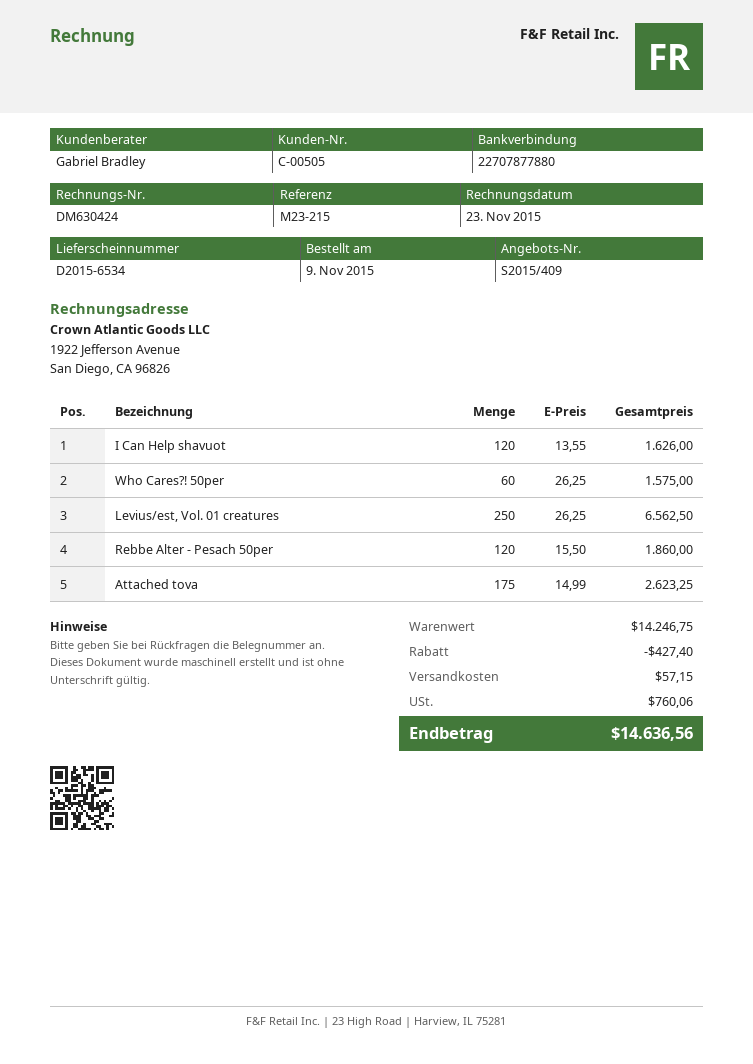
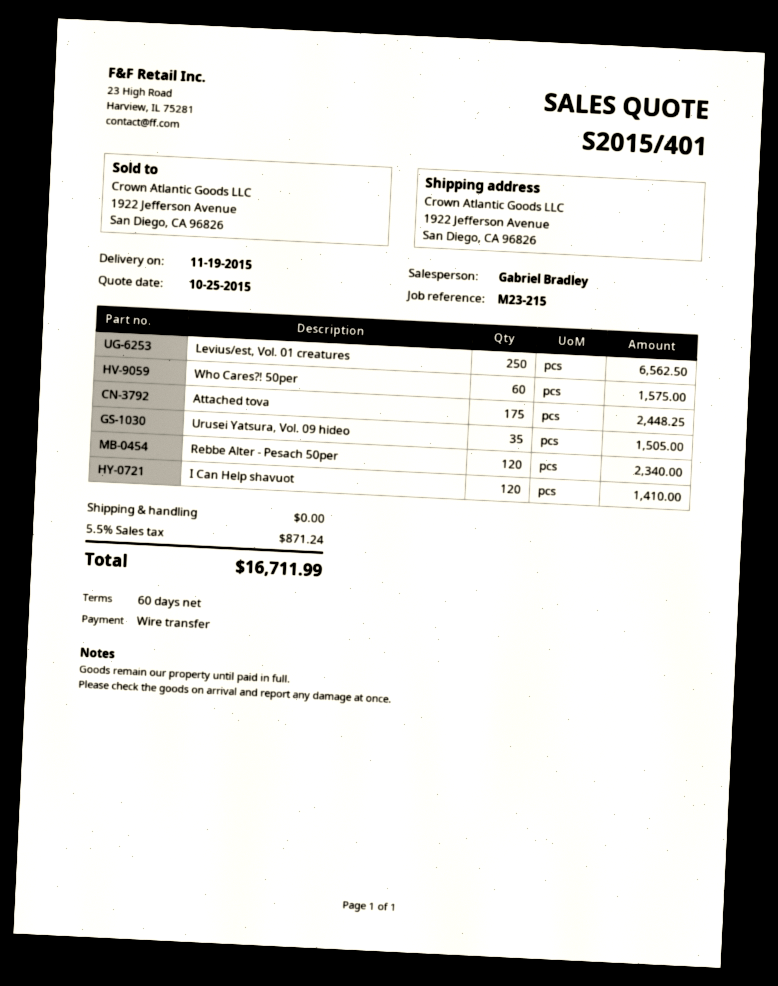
quote number: S2015/409 -> S2015/401
I Can Help shavuot: 120 for 1626.00 -> 120 for 1410.00
Rebbe Alter - Pesach 50per: 120 for 1860.00 -> 120 for 2340.00
Attached tova: 175 for 2623.25 -> 175 for 2448.25
Urusei Yatsura, Vol. 09 hideo: none -> 35 for 1505.00
discount: 427.40 -> none
shipping: 57.15 -> 0.00
tax: 760.06 -> 871.24
total: 14636.56 -> 16711.99

